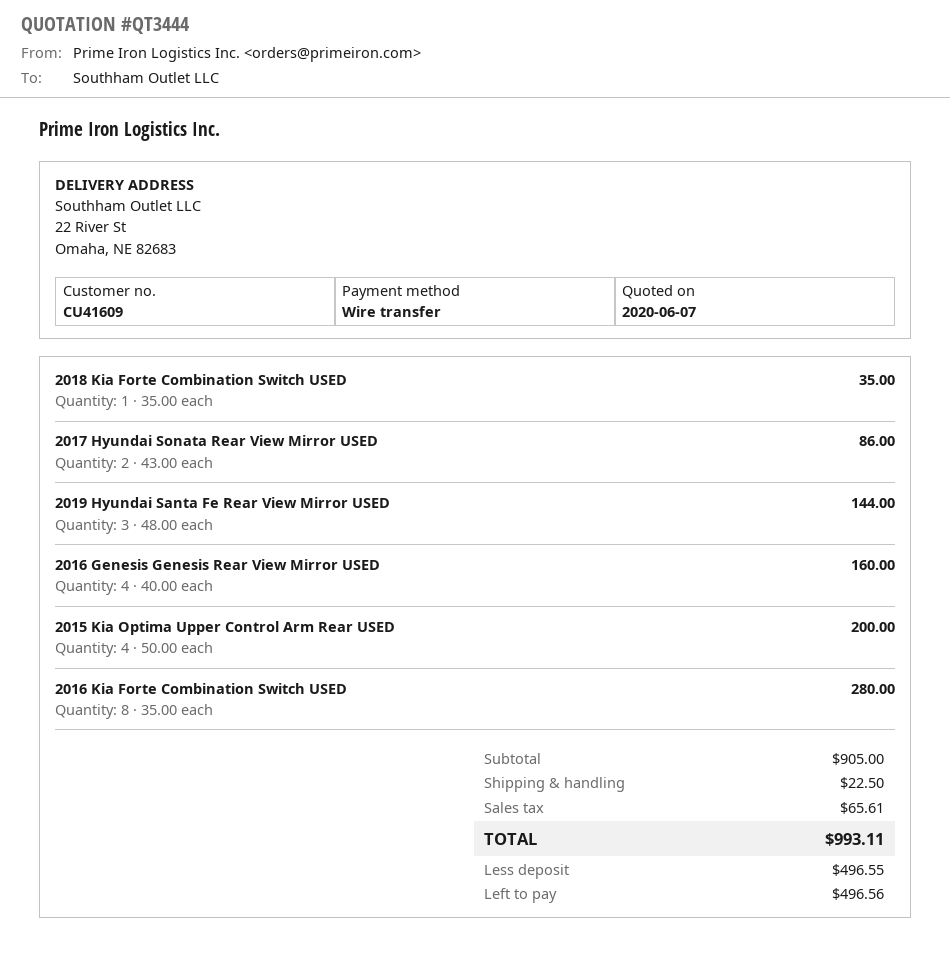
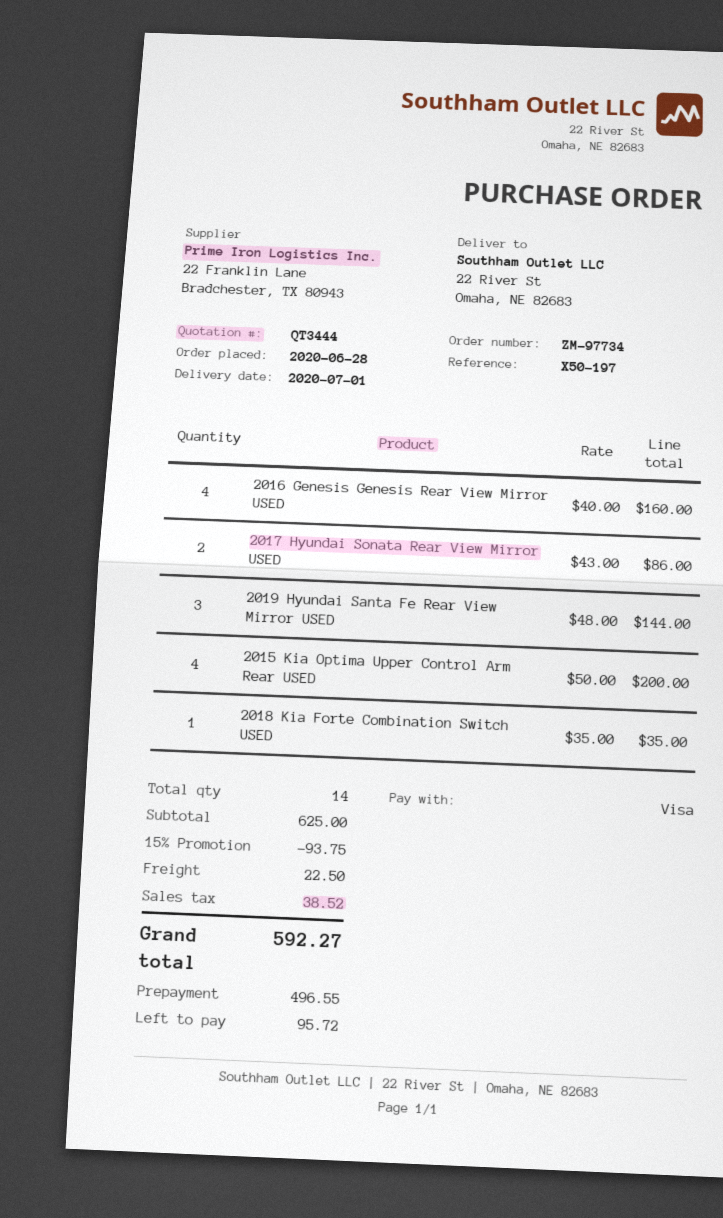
payment method: bank transfer -> Visa
2016 Kia Forte Combination Switch USED: 8 x 35.00 = 280.00 -> none
subtotal: 905.00 -> 625.00
discount: none -> 15% = 93.75
tax: 65.61 -> 38.52
total: 993.11 -> 592.27
balance: 496.56 -> 95.72

